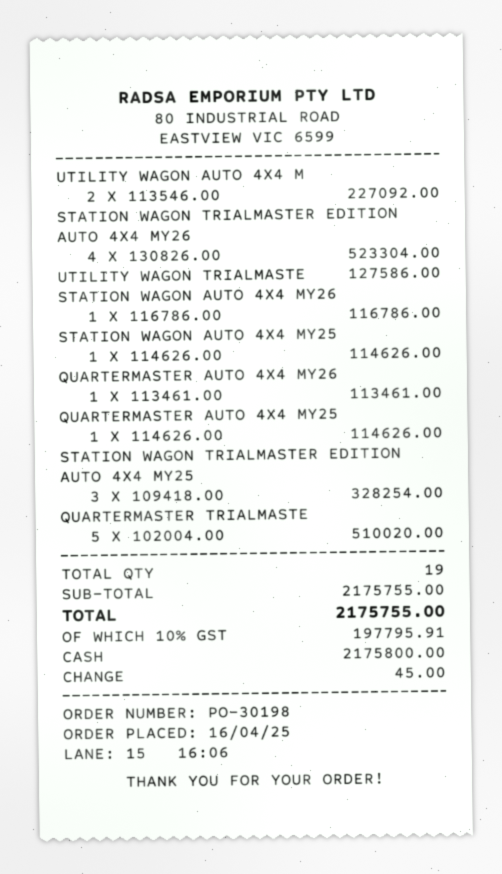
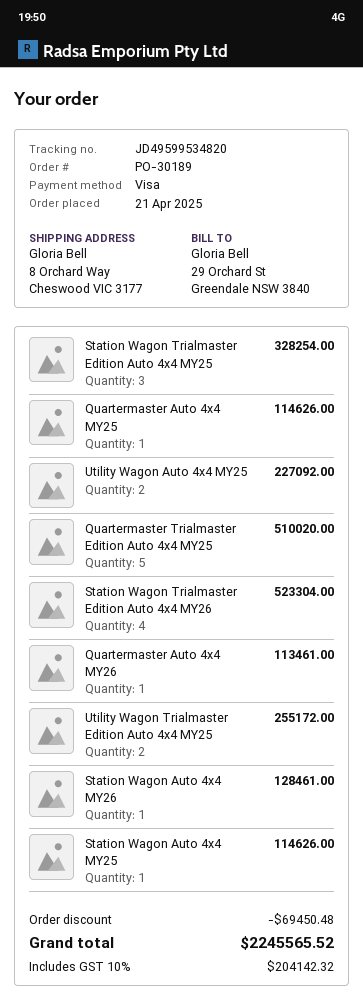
order number: PO-30198 -> PO-30189
order date: 2025-04-16 -> 2025-04-21
payment method: cash -> Visa
UTILITY WAGON TRIALMASTE: 1 for 127586.00 -> 2 for 255172.00
STATION WAGON AUTO 4X4 MY26: 1 for 116786.00 -> 1 for 128461.00
discount: none -> 69450.48
tax: 10% = 197795.91 -> 10% = 204142.32
total: 2175755.00 -> 2245565.52

